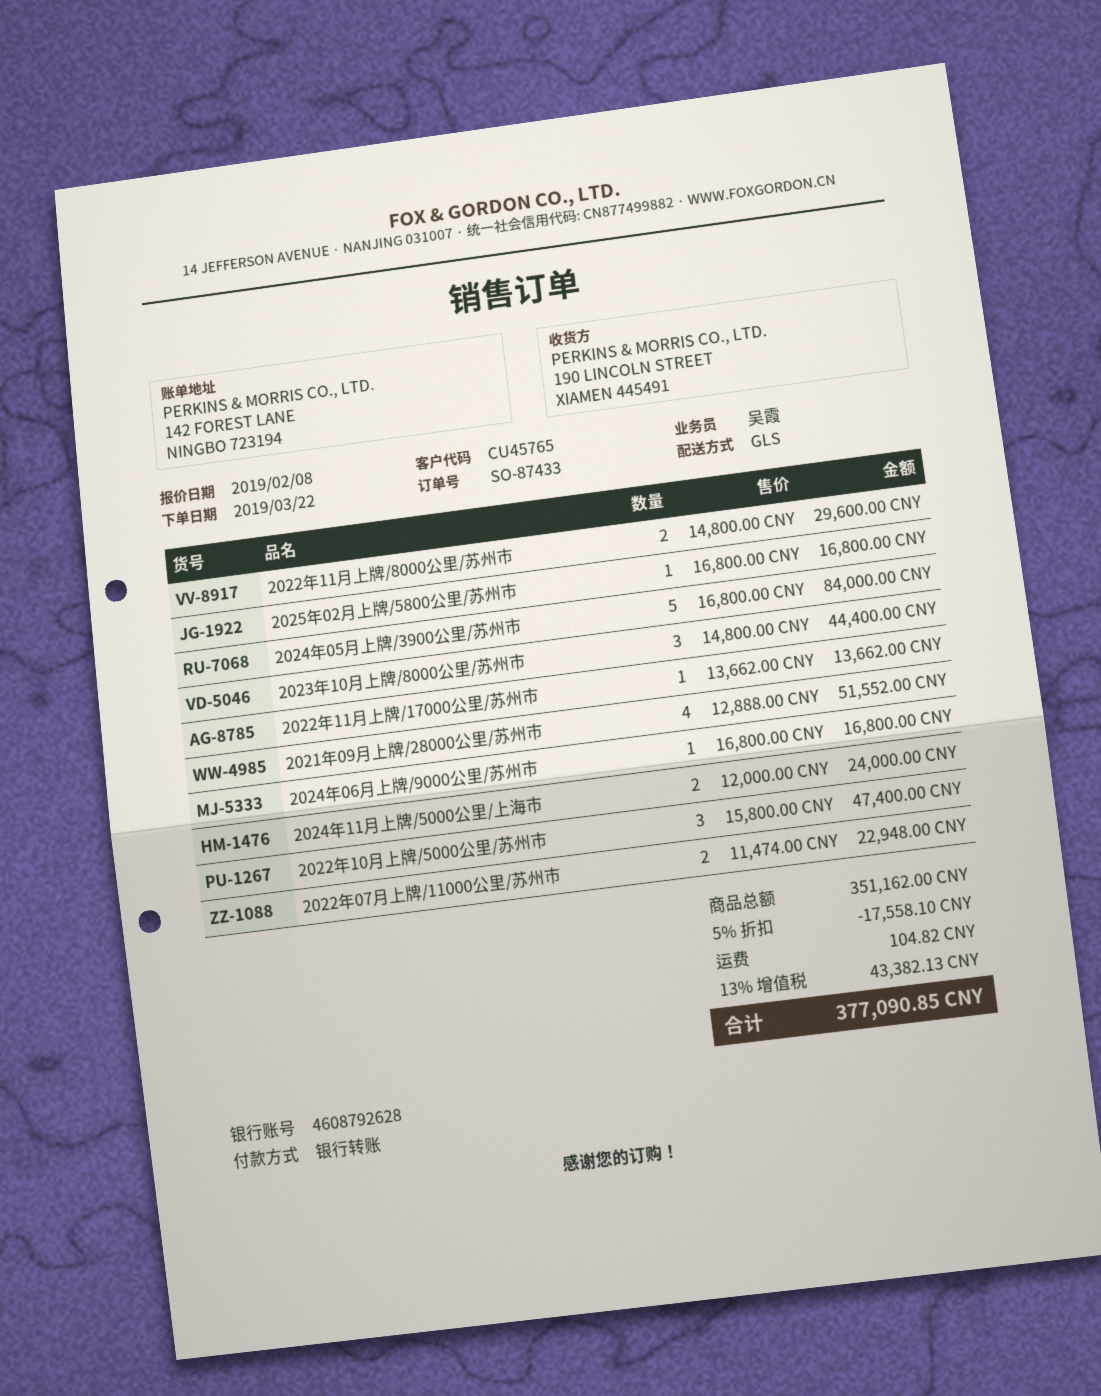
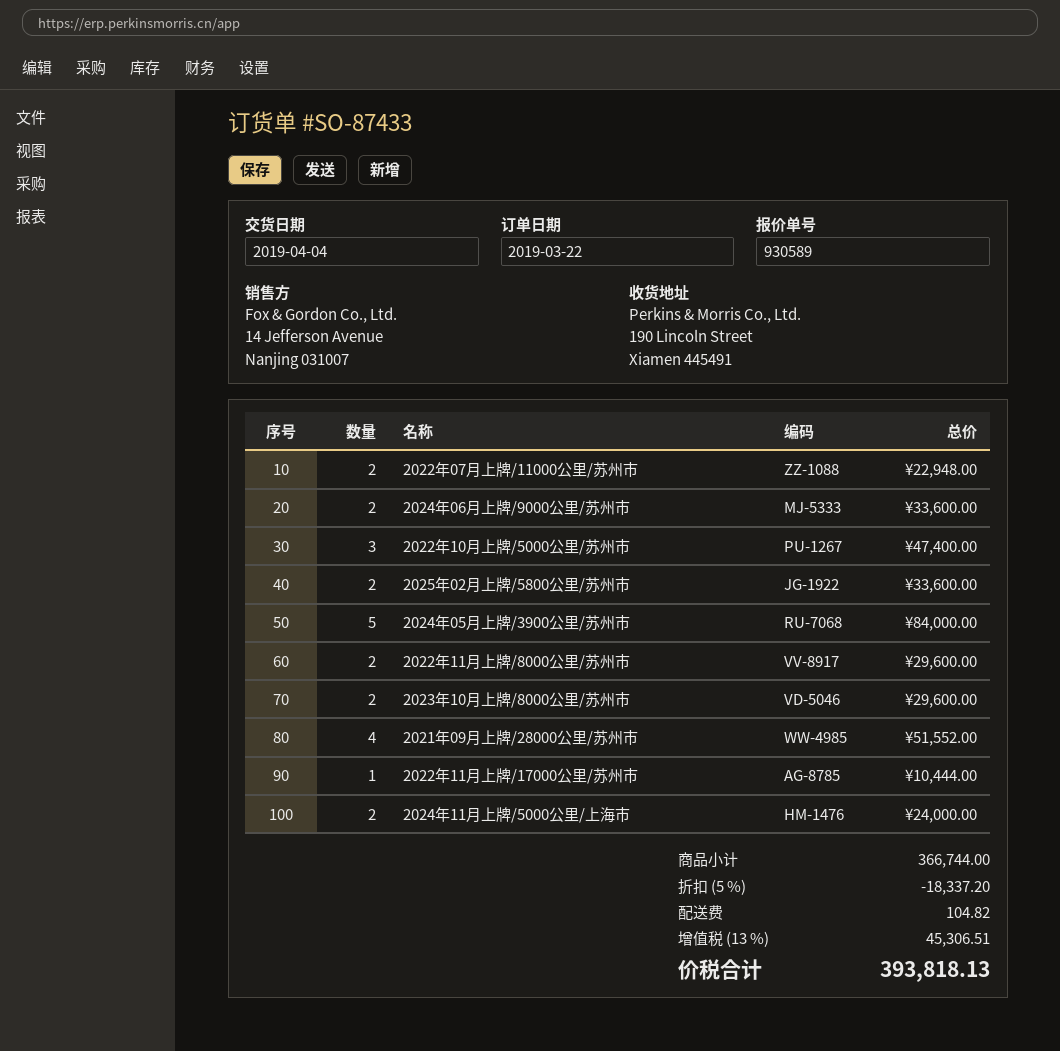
2025年02月上牌/5800公里/苏州市: 1 for 16800.00 -> 2 for 33600.00
2023年10月上牌/8000公里/苏州市: 3 for 44400.00 -> 2 for 29600.00
2022年11月上牌/17000公里/苏州市: 1 for 13662.00 -> 1 for 10444.00
2024年06月上牌/9000公里/苏州市: 1 for 16800.00 -> 2 for 33600.00
subtotal: 351162.00 -> 366744.00
discount: 5% = 17558.10 -> 5% = 18337.20
tax: 13% = 43382.13 -> 13% = 45306.51
total: 377090.85 -> 393818.13

